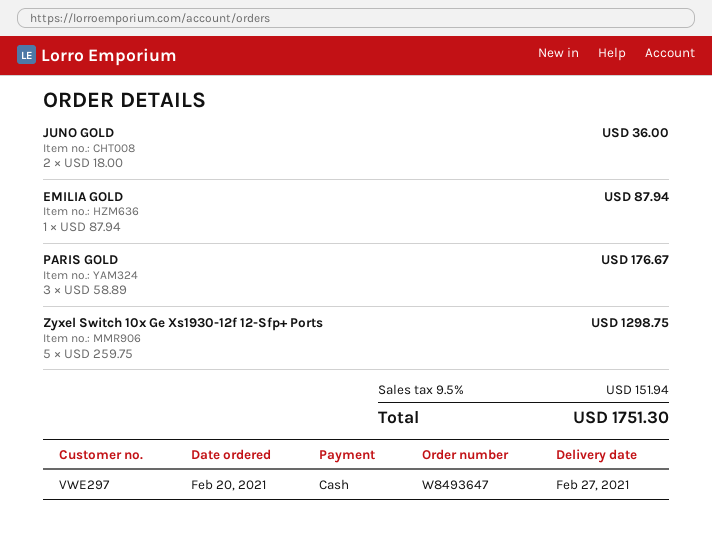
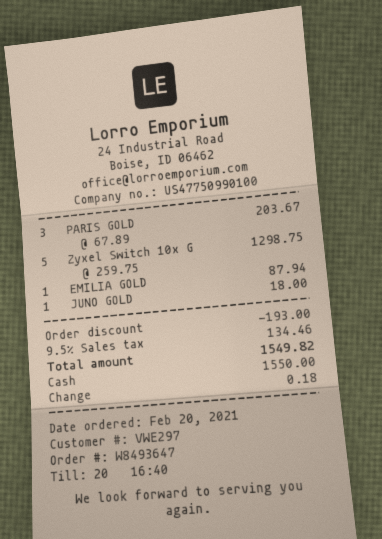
JUNO GOLD: 2 x 18.00 = 36.00 -> 1 x 18.00 = 18.00
PARIS GOLD: 3 x 58.89 = 176.67 -> 3 x 67.89 = 203.67
discount: none -> 193.00
tax: 9.5% = 151.94 -> 9.5% = 134.46
total: 1751.30 -> 1549.82

